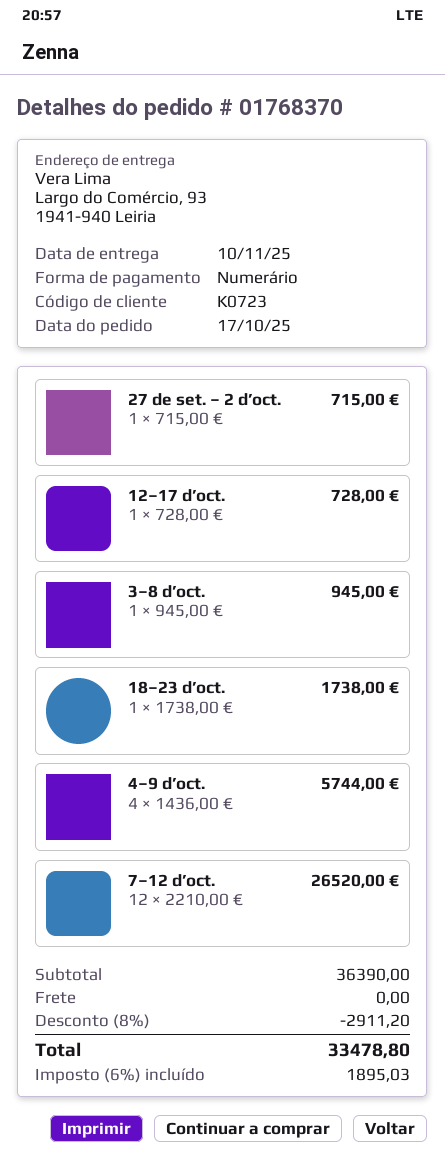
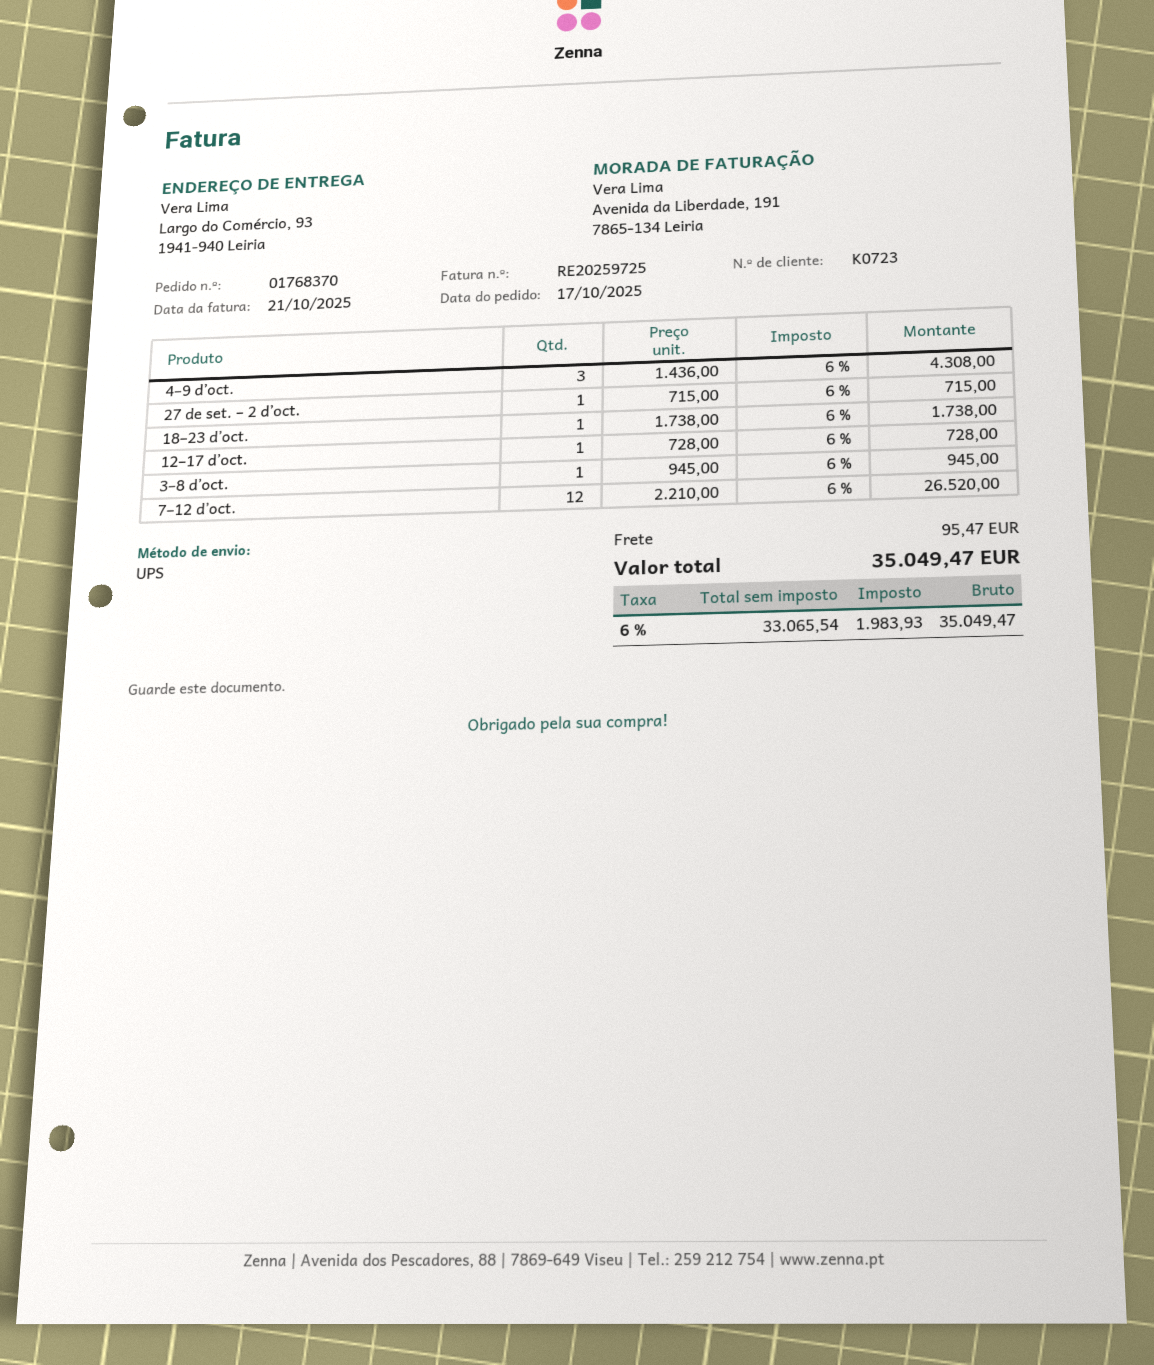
4–9 d’oct.: 4 x 1436.00 = 5744.00 -> 3 x 1436.00 = 4308.00
discount: 8% = 2911.20 -> none
shipping: 0.00 -> 95.47
tax: 6% = 1895.03 -> 6% = 1983.93
total: 33478.80 -> 35049.47

